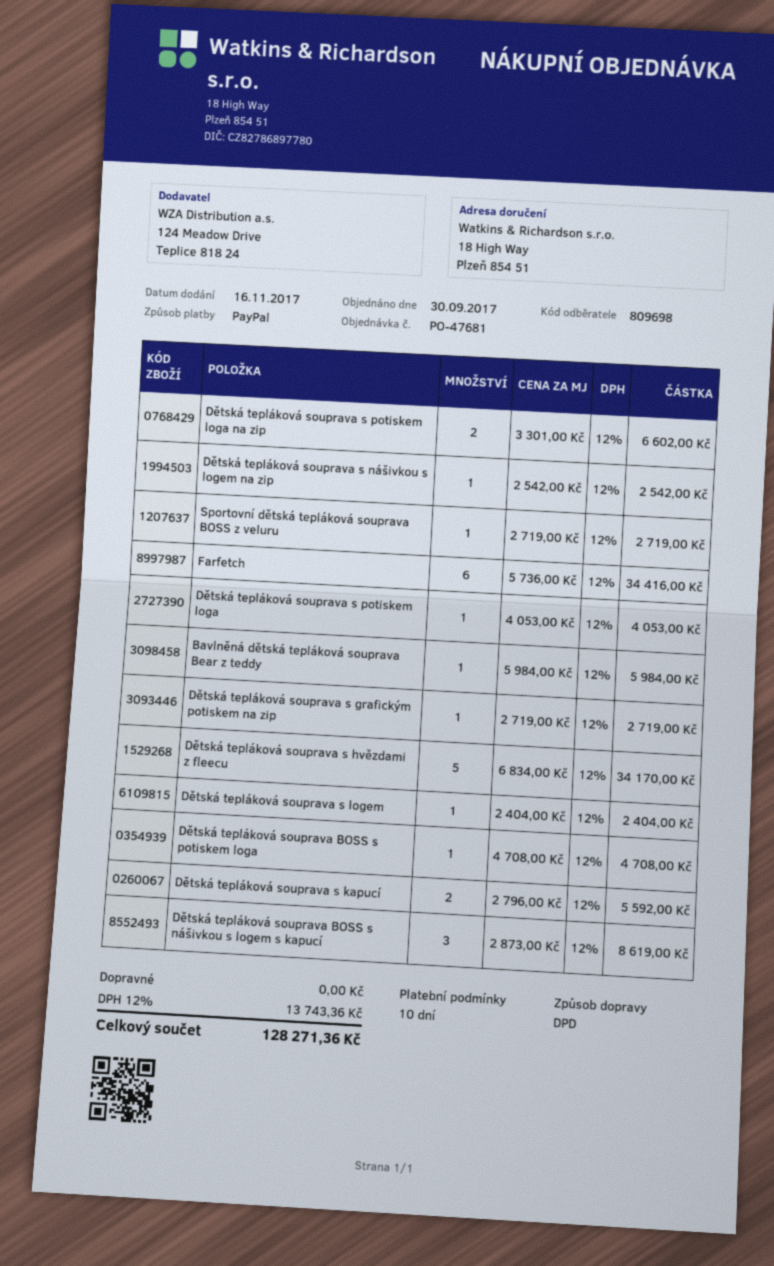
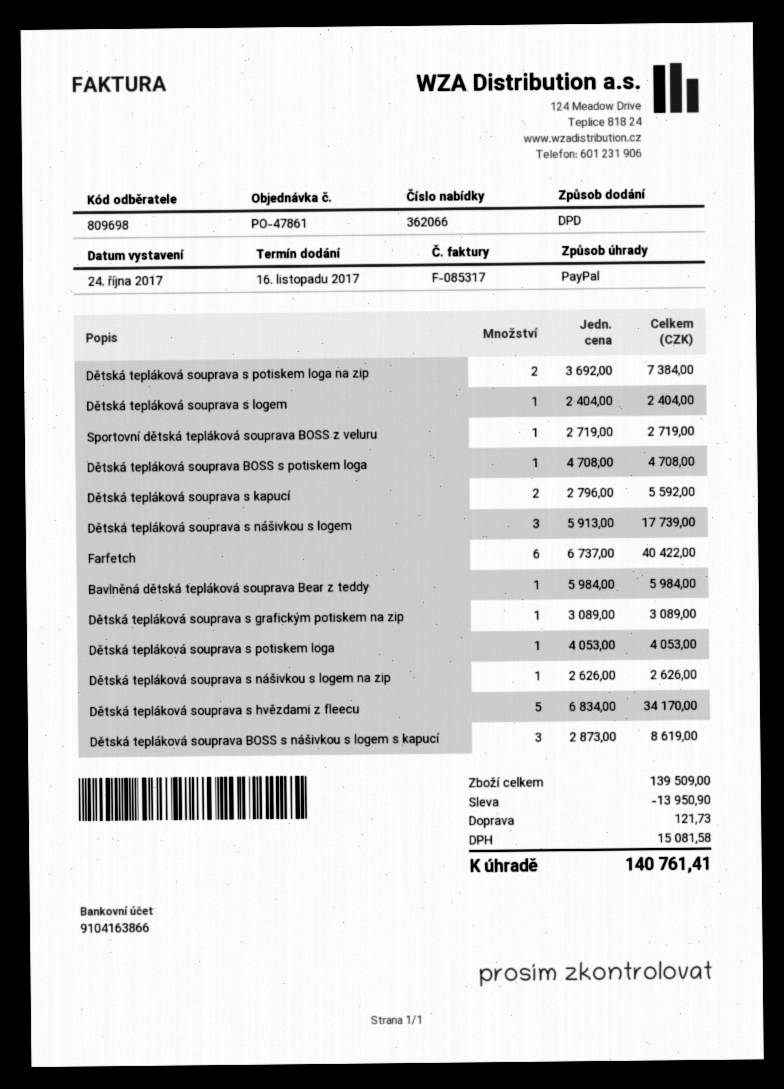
order number: PO-47681 -> PO-47861
Dětská tepláková souprava s potiskem loga na zip: 2 x 3301.00 = 6602.00 -> 2 x 3692.00 = 7384.00
Dětská tepláková souprava s nášivkou s logem na zip: 1 x 2542.00 = 2542.00 -> 1 x 2626.00 = 2626.00
Farfetch: 6 x 5736.00 = 34416.00 -> 6 x 6737.00 = 40422.00
Dětská tepláková souprava s grafickým potiskem na zip: 1 x 2719.00 = 2719.00 -> 1 x 3089.00 = 3089.00
Dětská tepláková souprava s nášivkou s logem: none -> 3 x 5913.00 = 17739.00
discount: none -> 13950.90
shipping: 0.00 -> 121.73
tax: 13743.36 -> 15081.58
total: 128271.36 -> 140761.41

